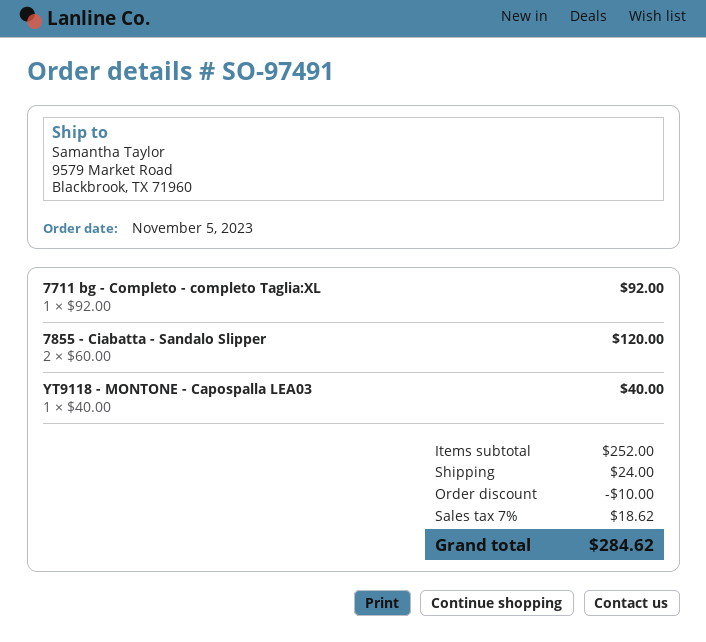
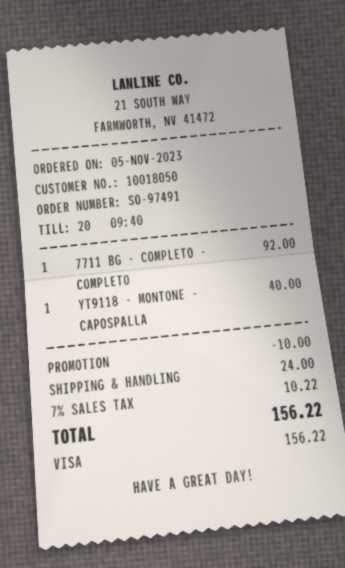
7855 - Ciabatta - Sandalo Slipper: 2 x 60.00 = 120.00 -> none
tax: 7% = 18.62 -> 7% = 10.22
total: 284.62 -> 156.22

